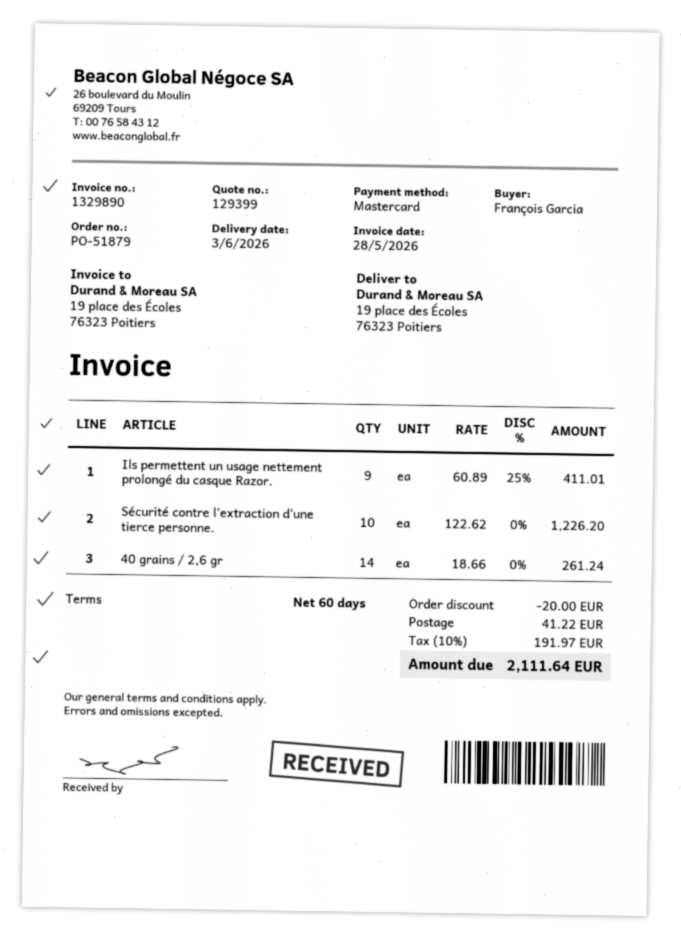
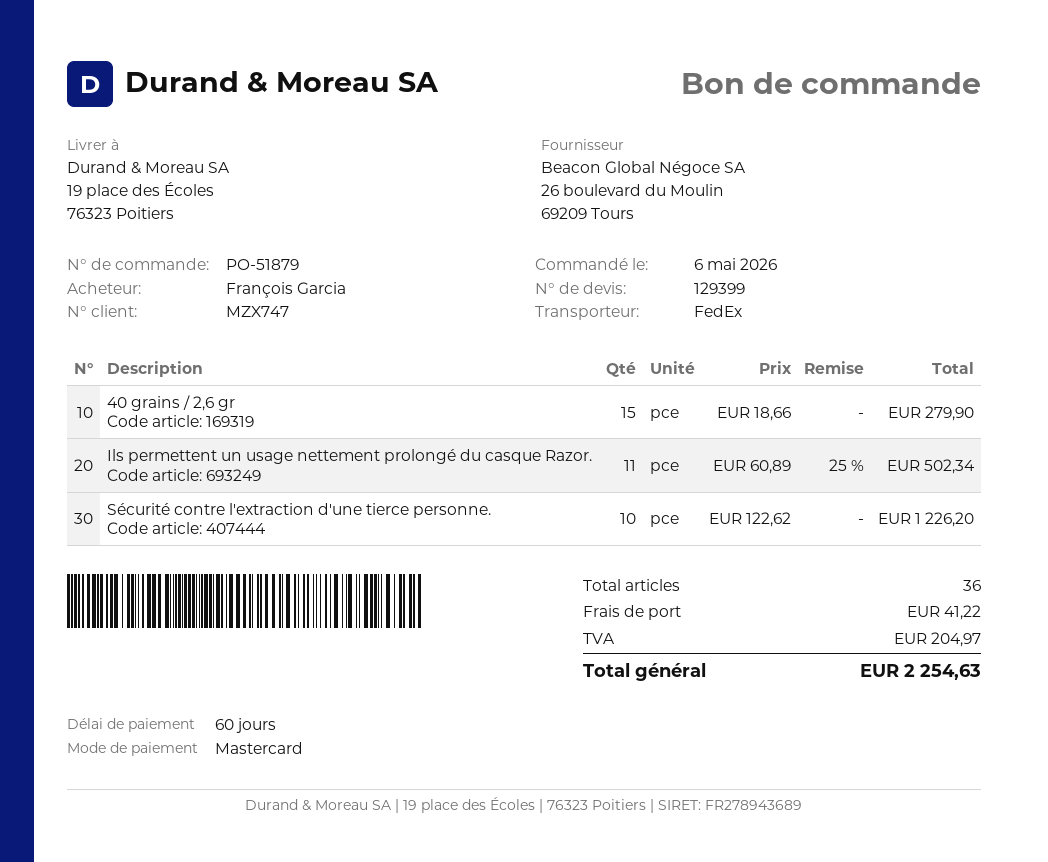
Ils permettent un usage nettement prolongé du casque Razor.: 9 x 60.89 - 25% = 411.01 -> 11 x 60.89 - 25% = 502.34
40 grains / 2,6 gr: 14 x 18.66 = 261.24 -> 15 x 18.66 = 279.90
discount: 20.00 -> none
tax: 191.97 -> 204.97
total: 2111.64 -> 2254.63

